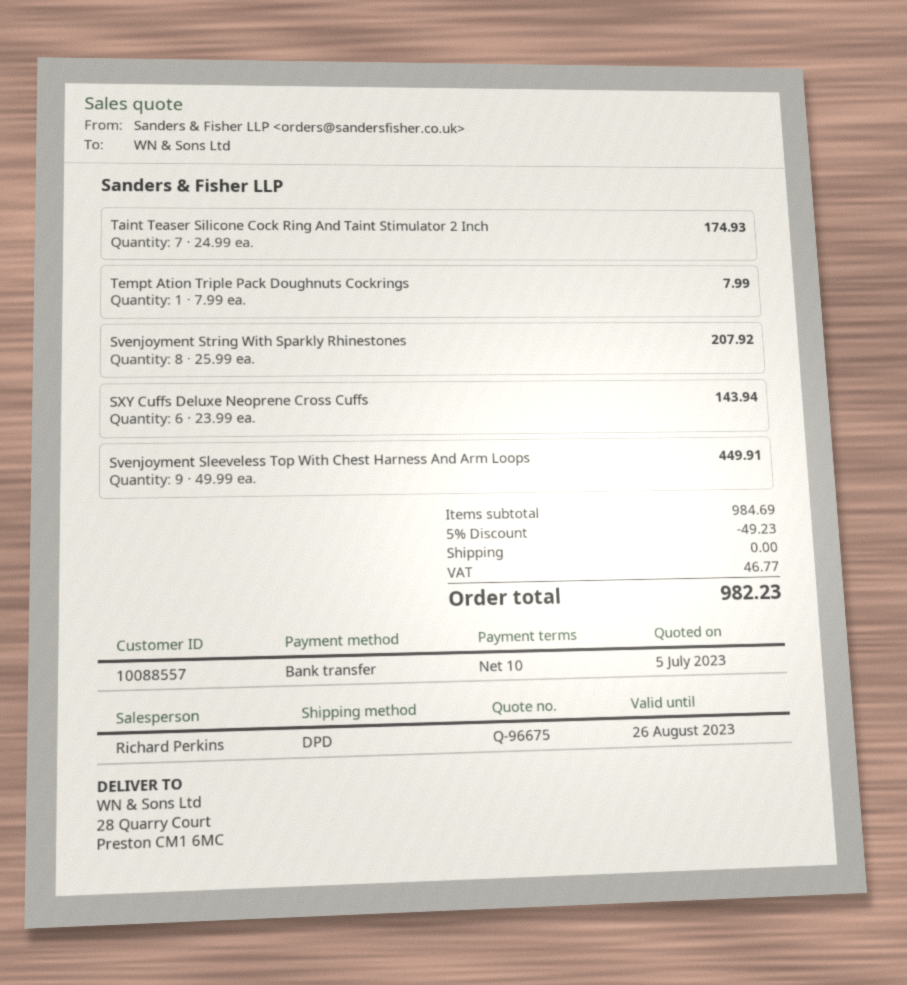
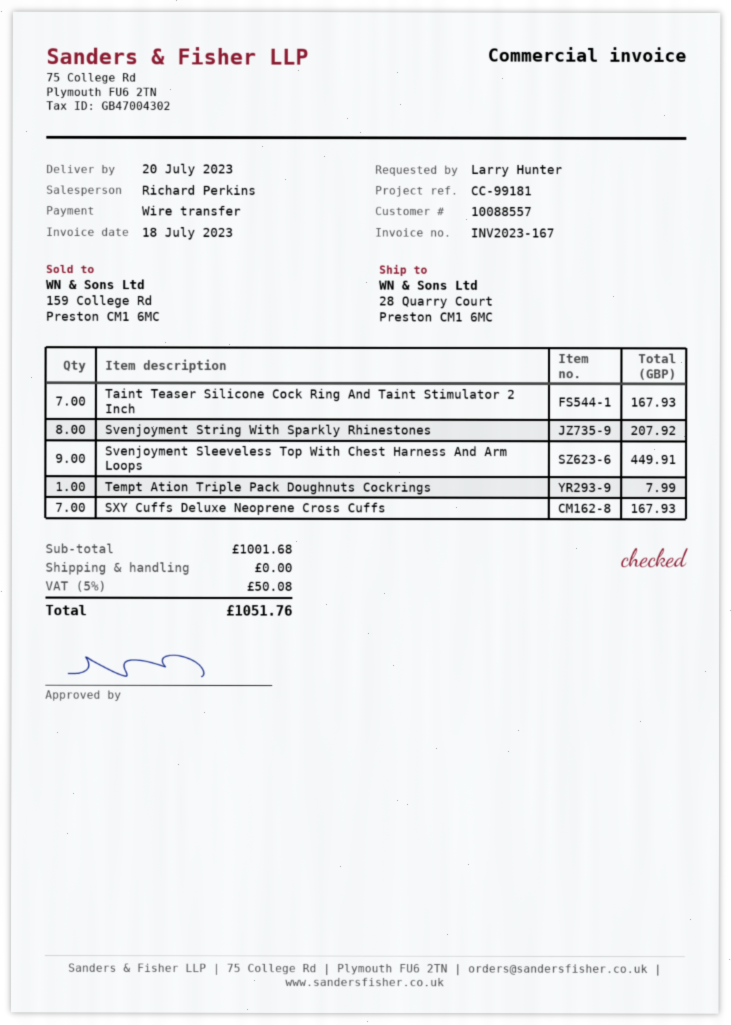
Taint Teaser Silicone Cock Ring And Taint Stimulator 2 Inch: 7 for 174.93 -> 7 for 167.93
SXY Cuffs Deluxe Neoprene Cross Cuffs: 6 for 143.94 -> 7 for 167.93
subtotal: 984.69 -> 1001.68
discount: 5% = 49.23 -> none
tax: 46.77 -> 50.08
total: 982.23 -> 1051.76

